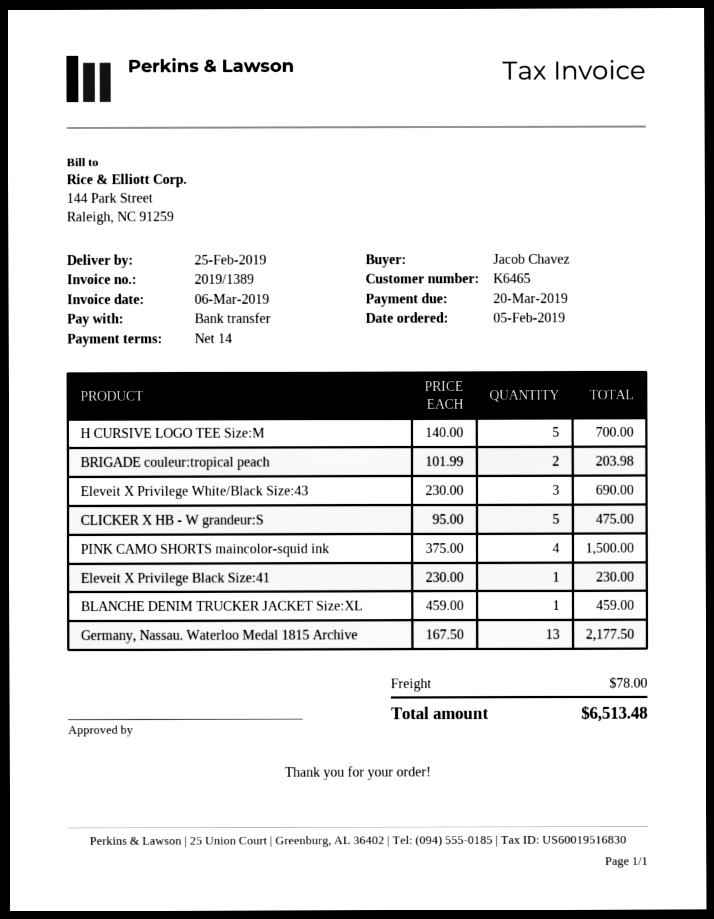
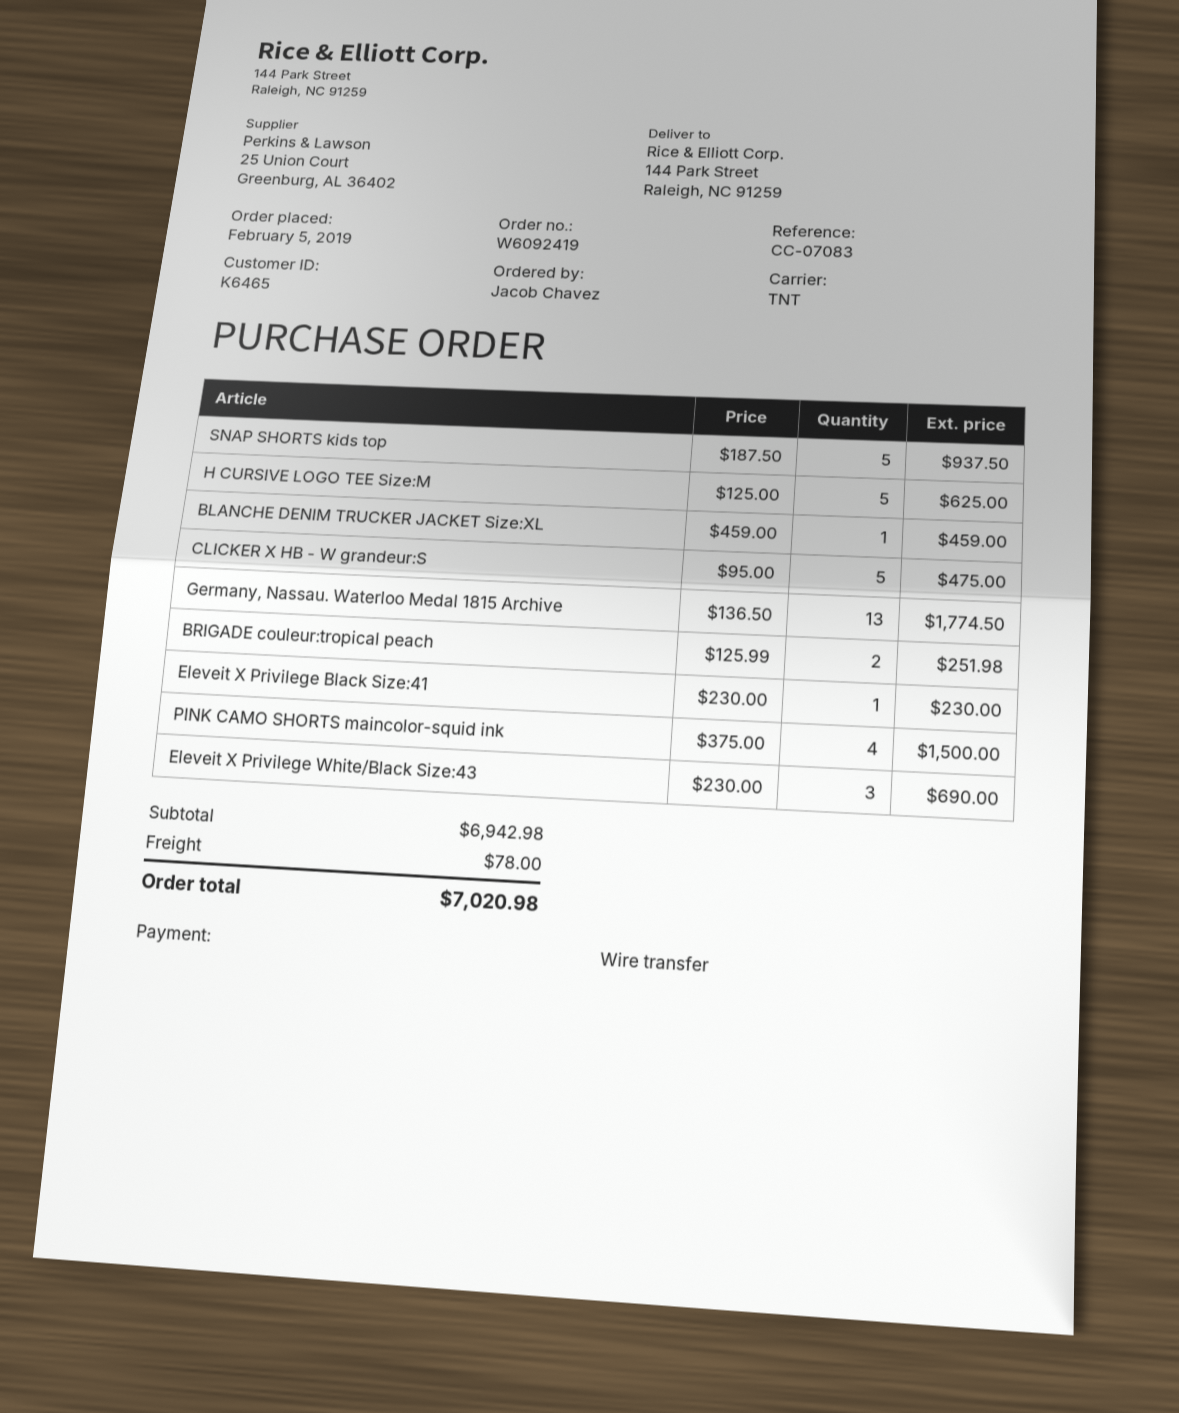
H CURSIVE LOGO TEE Size:M: 5 x 140.00 = 700.00 -> 5 x 125.00 = 625.00
BRIGADE couleur:tropical peach: 2 x 101.99 = 203.98 -> 2 x 125.99 = 251.98
Germany, Nassau. Waterloo Medal 1815 Archive: 13 x 167.50 = 2177.50 -> 13 x 136.50 = 1774.50
SNAP SHORTS kids top: none -> 5 x 187.50 = 937.50
total: 6513.48 -> 7020.98

